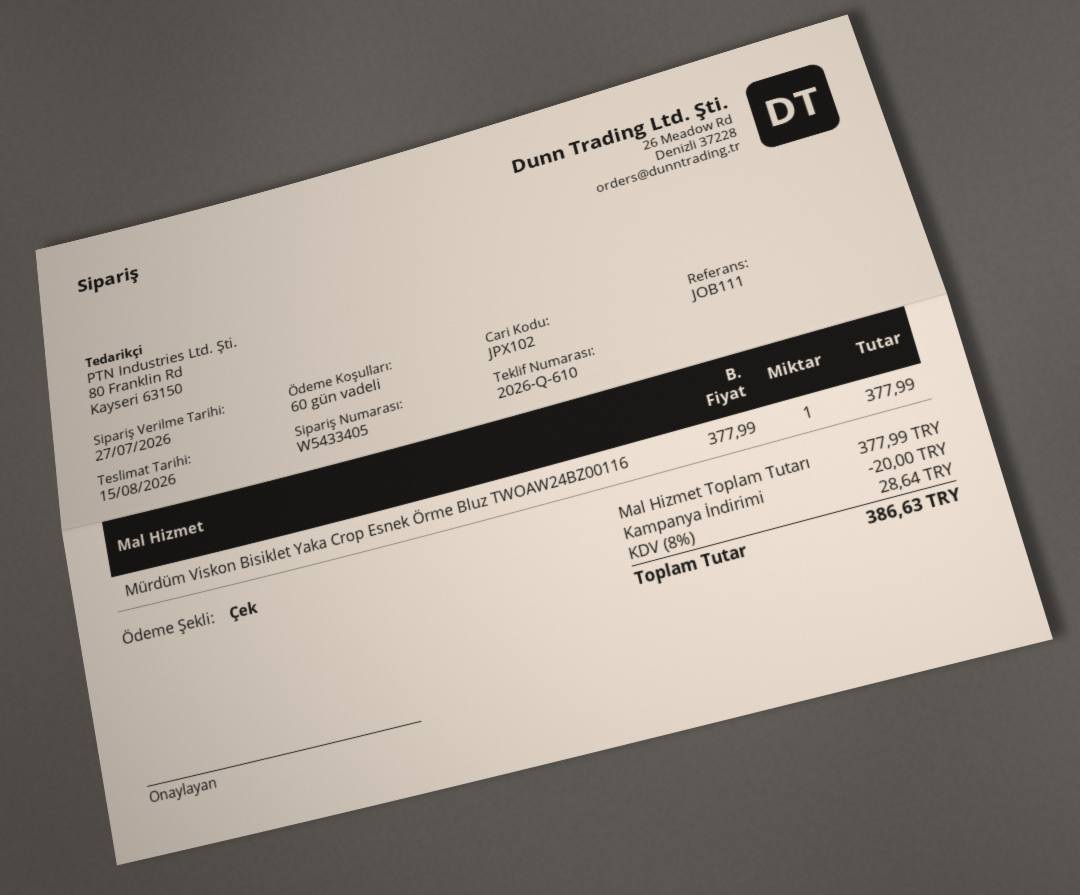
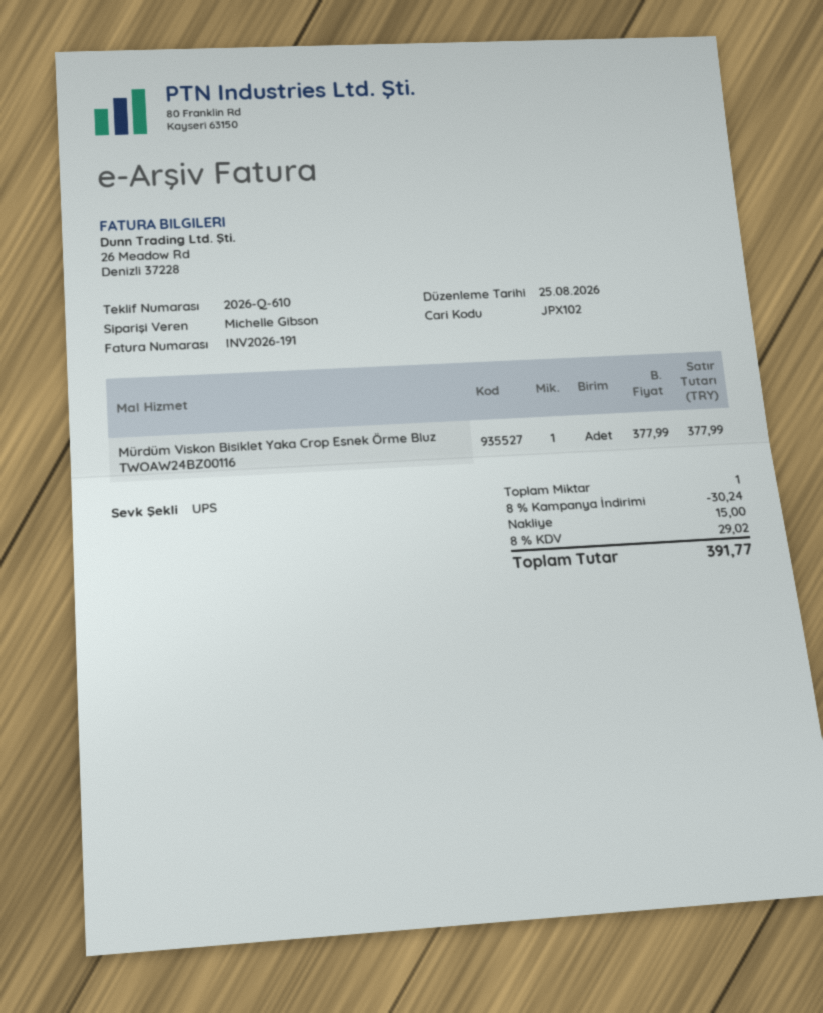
discount: 20.00 -> 30.24
shipping: none -> 15.00
tax: 8% = 28.64 -> 8% = 29.02
total: 386.63 -> 391.77

